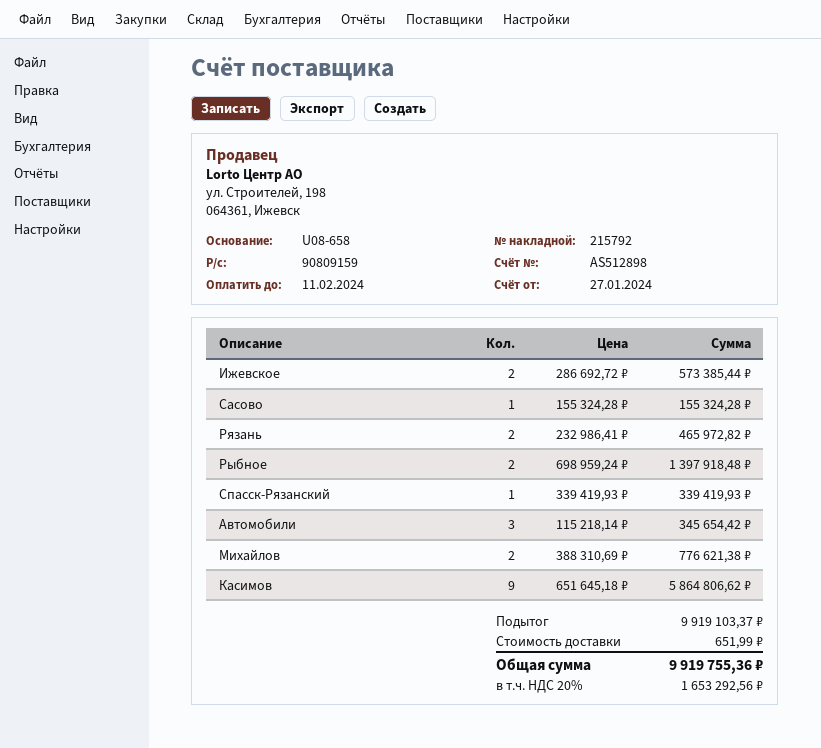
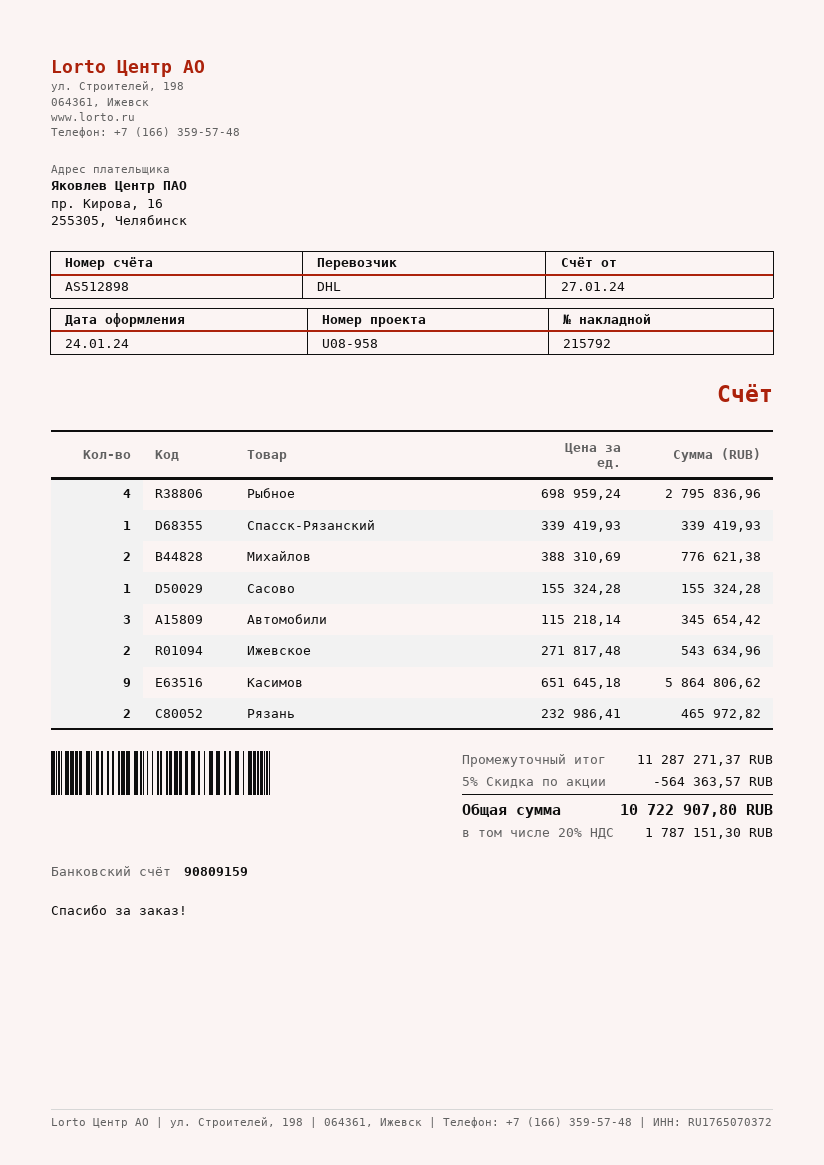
reference: U08-658 -> U08-958
Ижевское: 2 x 286692.72 = 573385.44 -> 2 x 271817.48 = 543634.96
Рыбное: 2 x 698959.24 = 1397918.48 -> 4 x 698959.24 = 2795836.96
subtotal: 9919103.37 -> 11287271.37
discount: none -> 5% = 564363.57
shipping: 651.99 -> none
tax: 20% = 1653292.56 -> 20% = 1787151.30
total: 9919755.36 -> 10722907.80

